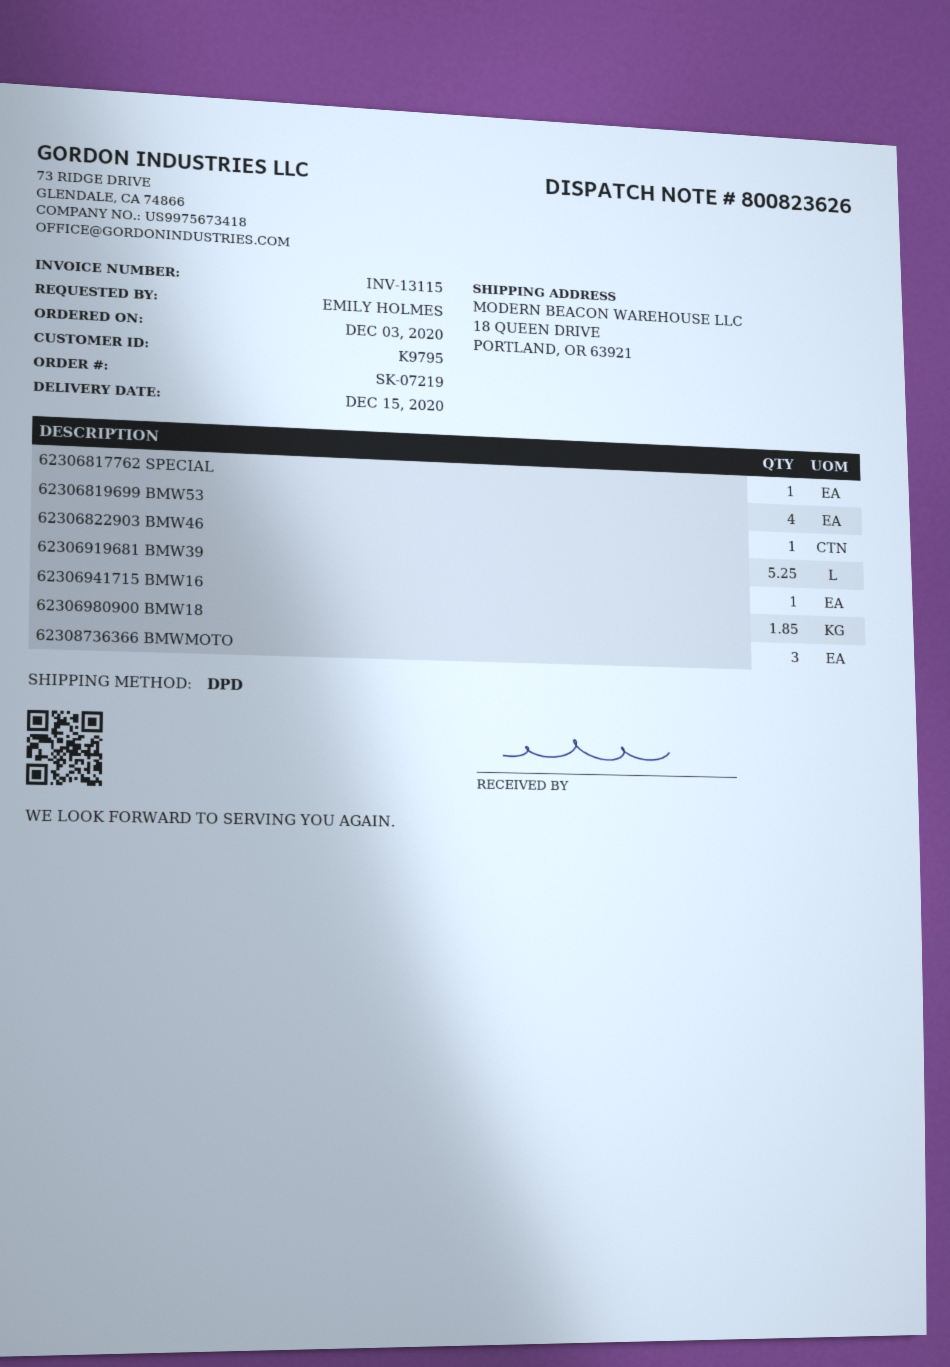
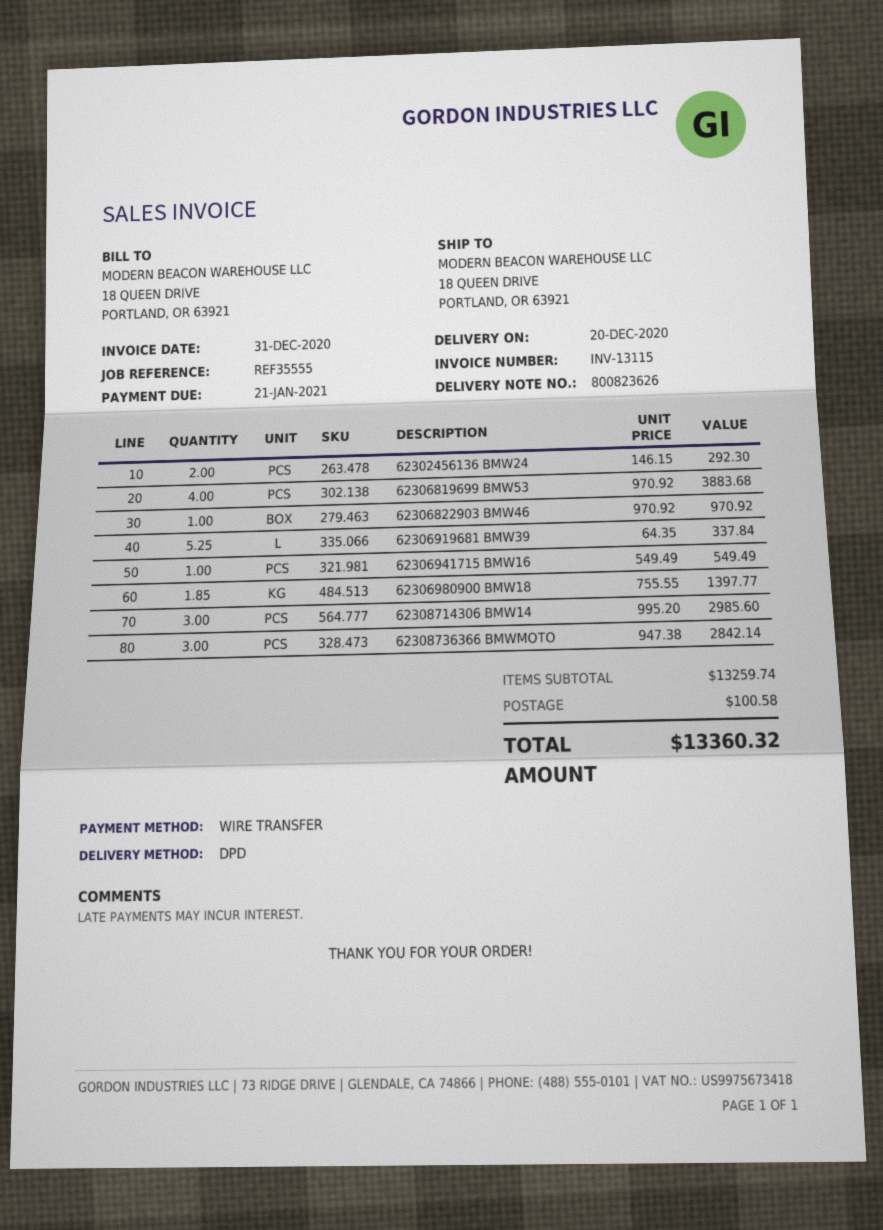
delivery date: 2020-12-15 -> 2020-12-20
62306817762 SPECIAL: 1 -> none
62302456136 BMW24: none -> 2
62308714306 BMW14: none -> 3

